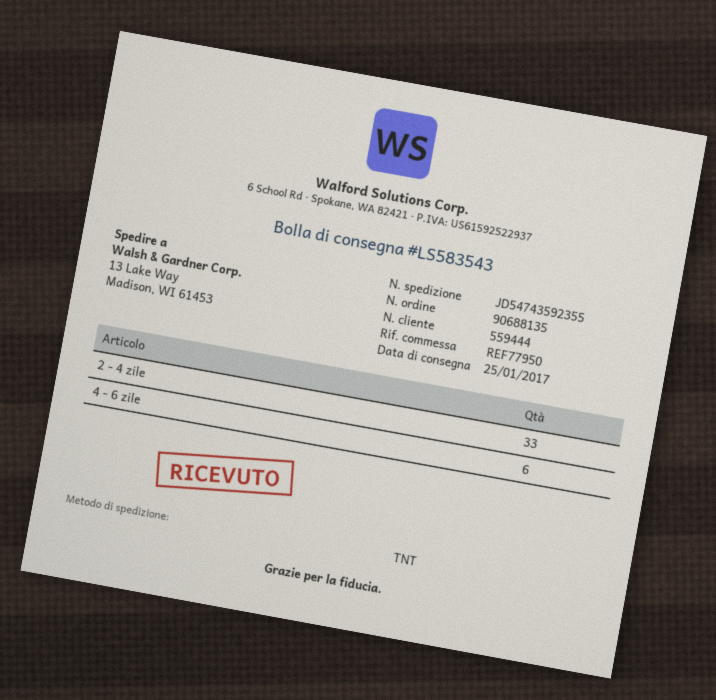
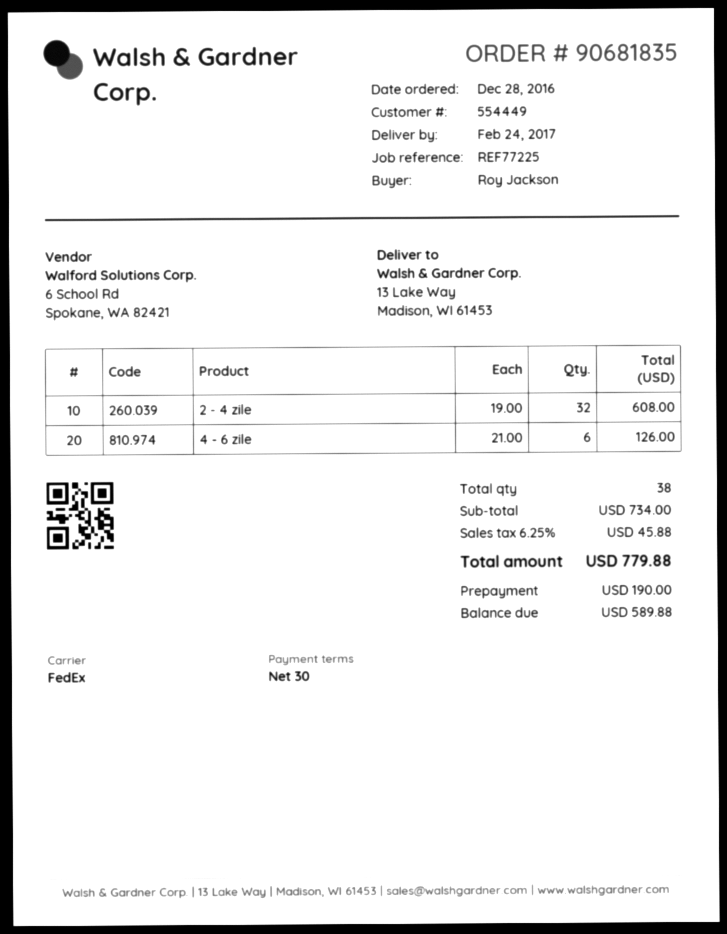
order number: 90688135 -> 90681835
delivery date: 2017-01-25 -> 2017-02-24
customer number: 559444 -> 554449
reference: REF77950 -> REF77225
shipping method: TNT -> FedEx
2 - 4 zile: 33 -> 32

